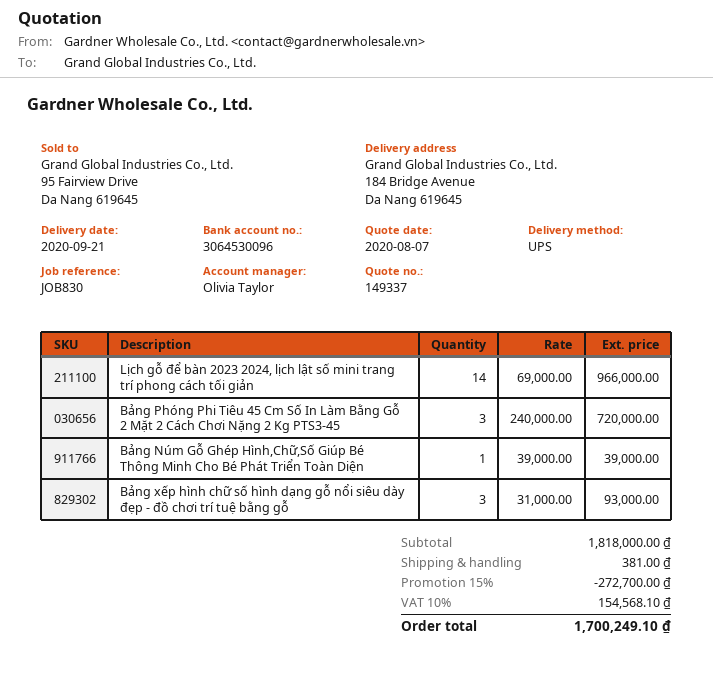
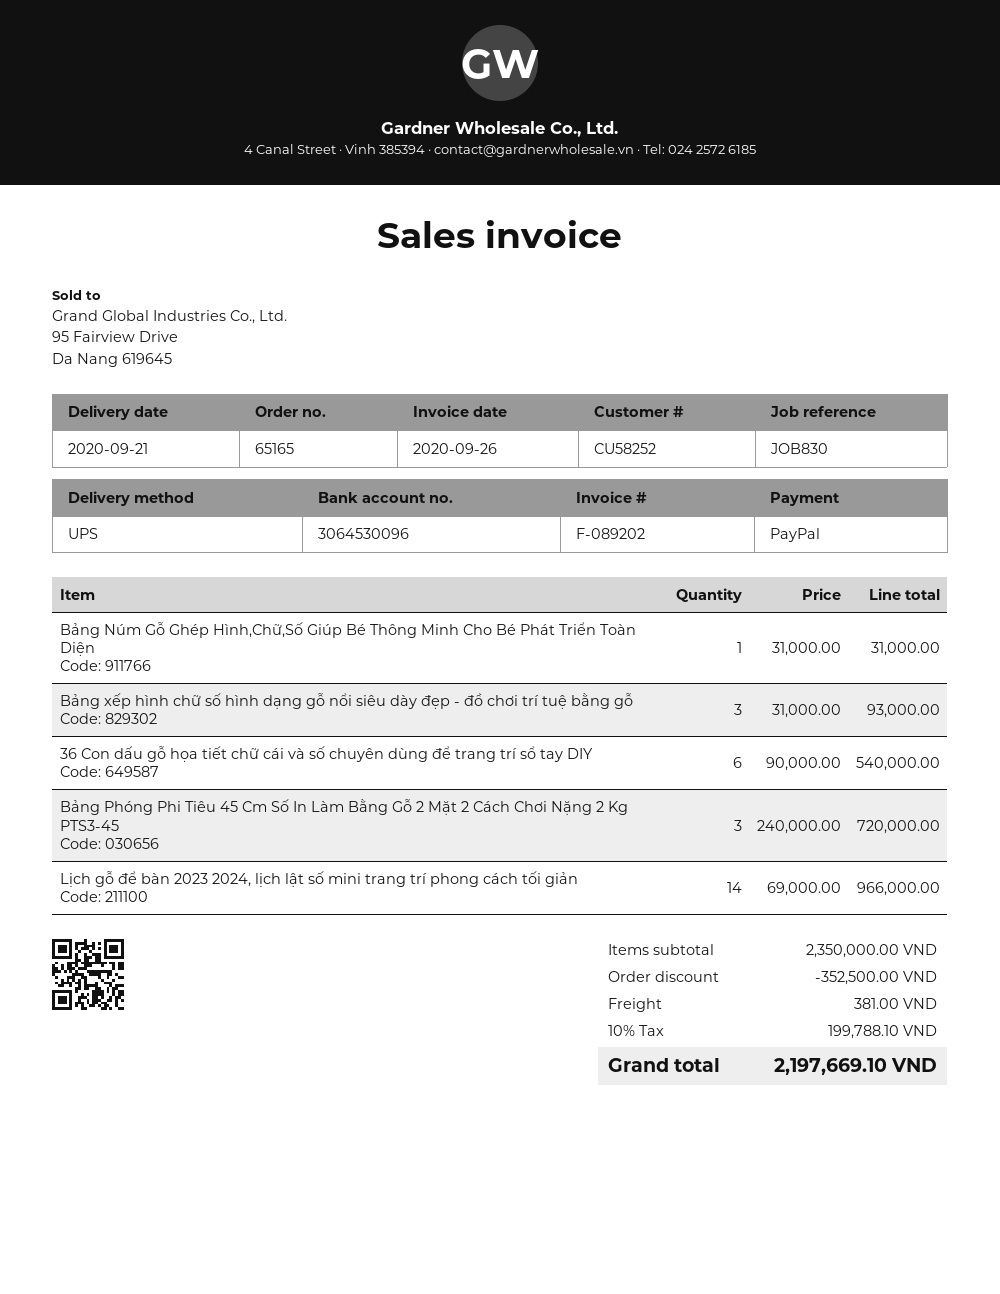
Bảng Núm Gỗ Ghép Hình,Chữ,Số Giúp Bé Thông Minh Cho Bé Phát Triển Toàn Diện: 1 x 39000.00 = 39000.00 -> 1 x 31000.00 = 31000.00
36 Con dấu gỗ họa tiết chữ cái và số chuyên dùng để trang trí sổ tay DIY: none -> 6 x 90000.00 = 540000.00
subtotal: 1818000.00 -> 2350000.00
discount: 272700.00 -> 352500.00
tax: 10% = 154568.10 -> 10% = 199788.10
total: 1700249.10 -> 2197669.10

